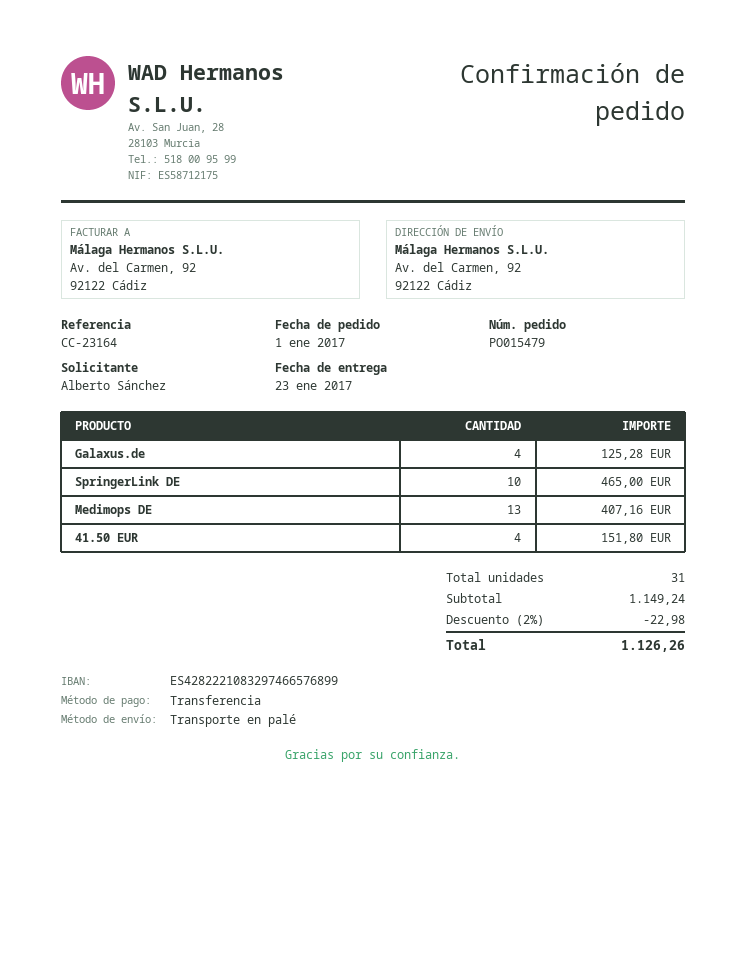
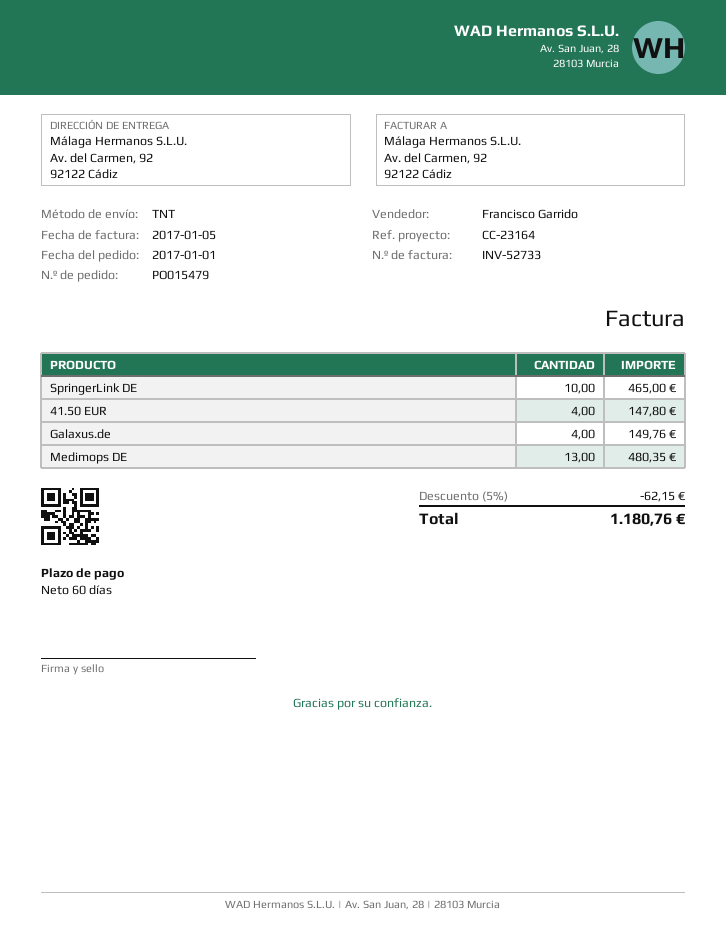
shipping method: pallet freight -> TNT
Galaxus.de: 4 for 125.28 -> 4 for 149.76
Medimops DE: 13 for 407.16 -> 13 for 480.35
41.50 EUR: 4 for 151.80 -> 4 for 147.80
discount: 2% = 22.98 -> 5% = 62.15
total: 1126.26 -> 1180.76

